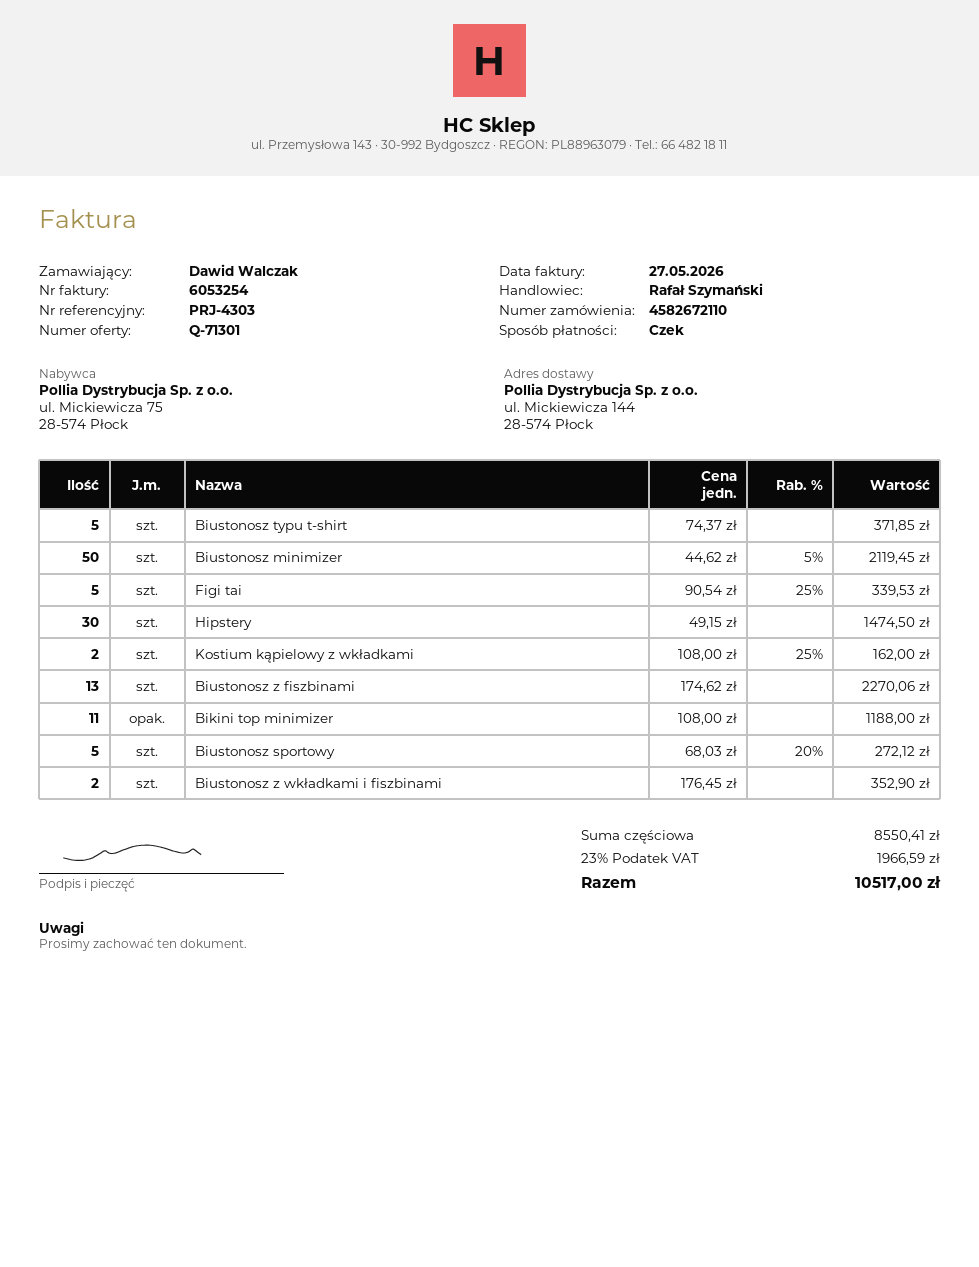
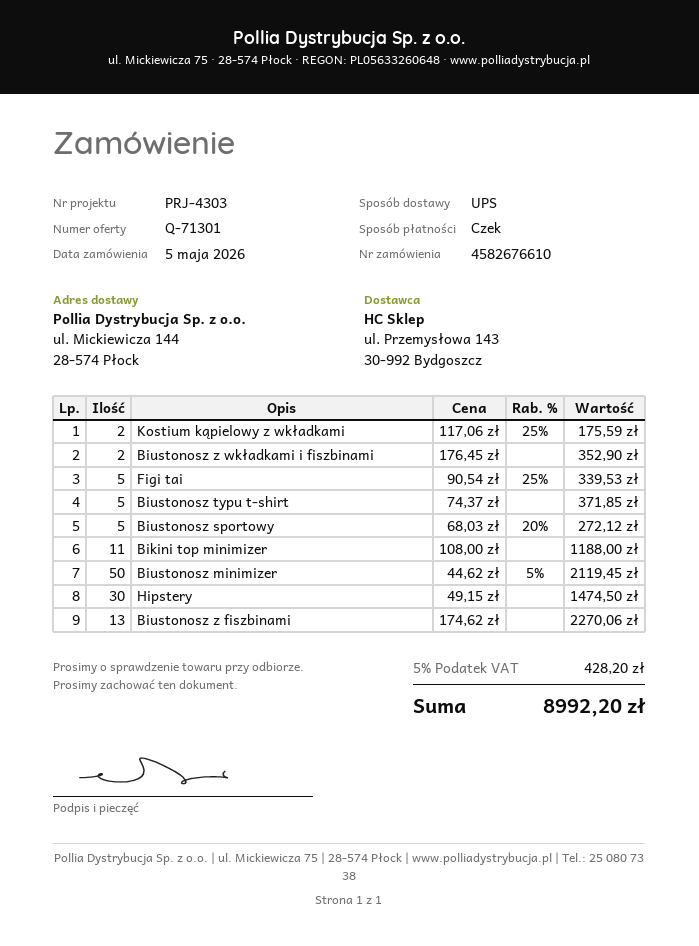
order number: 4582672110 -> 4582676610
Kostium kąpielowy z wkładkami: 2 x 108.00 - 25% = 162.00 -> 2 x 117.06 - 25% = 175.59
tax: 23% = 1966.59 -> 5% = 428.20
total: 10517.00 -> 8992.20

